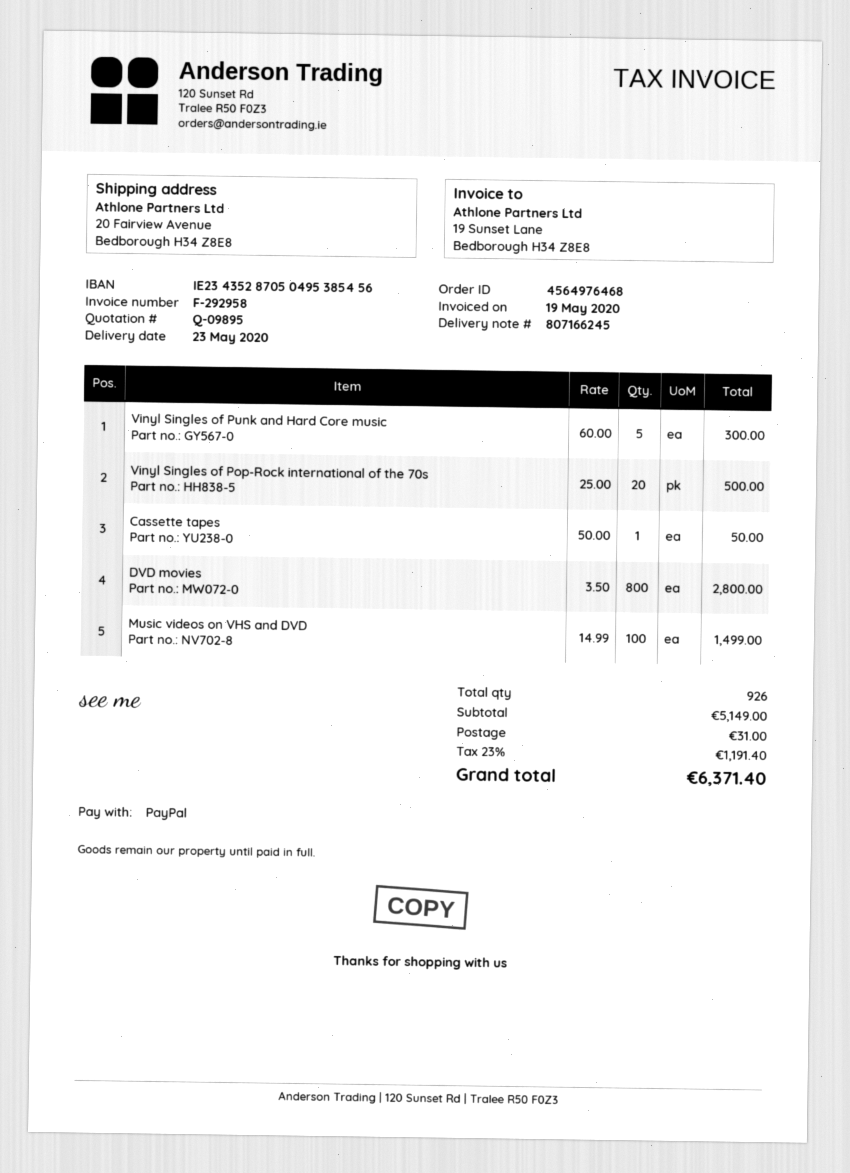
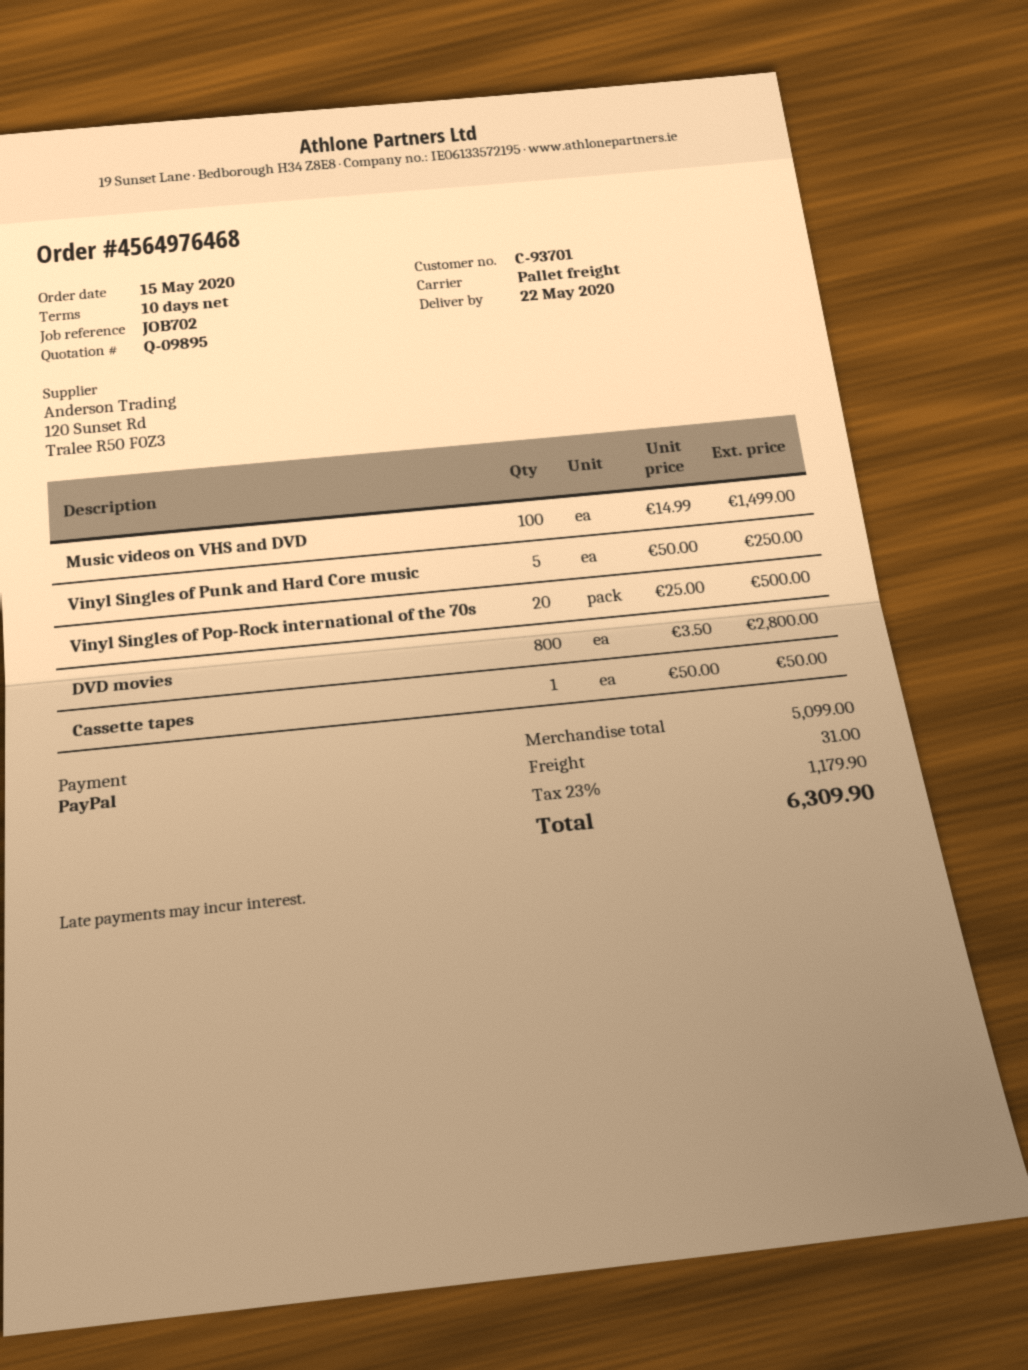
delivery date: 2020-05-23 -> 2020-05-22
Vinyl Singles of Punk and Hard Core music: 5 x 60.00 = 300.00 -> 5 x 50.00 = 250.00
subtotal: 5149.00 -> 5099.00
tax: 23% = 1191.40 -> 23% = 1179.90
total: 6371.40 -> 6309.90

